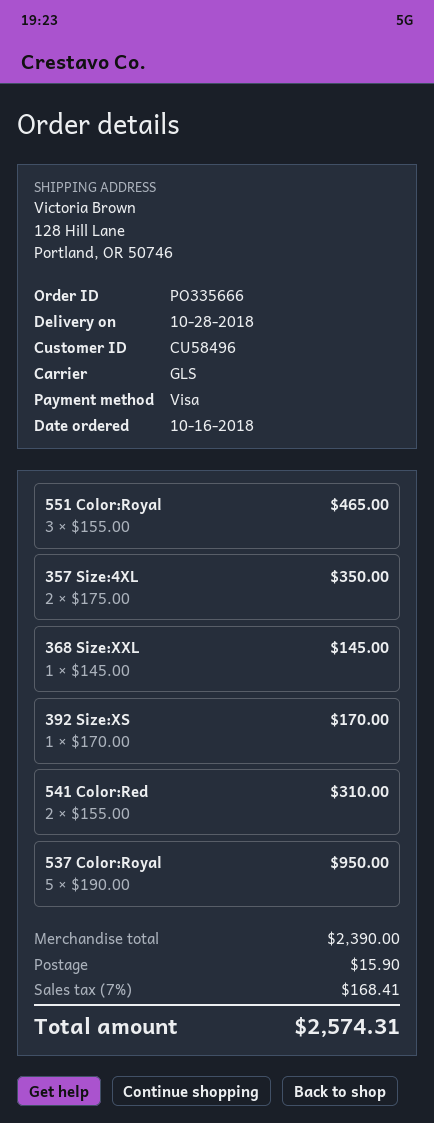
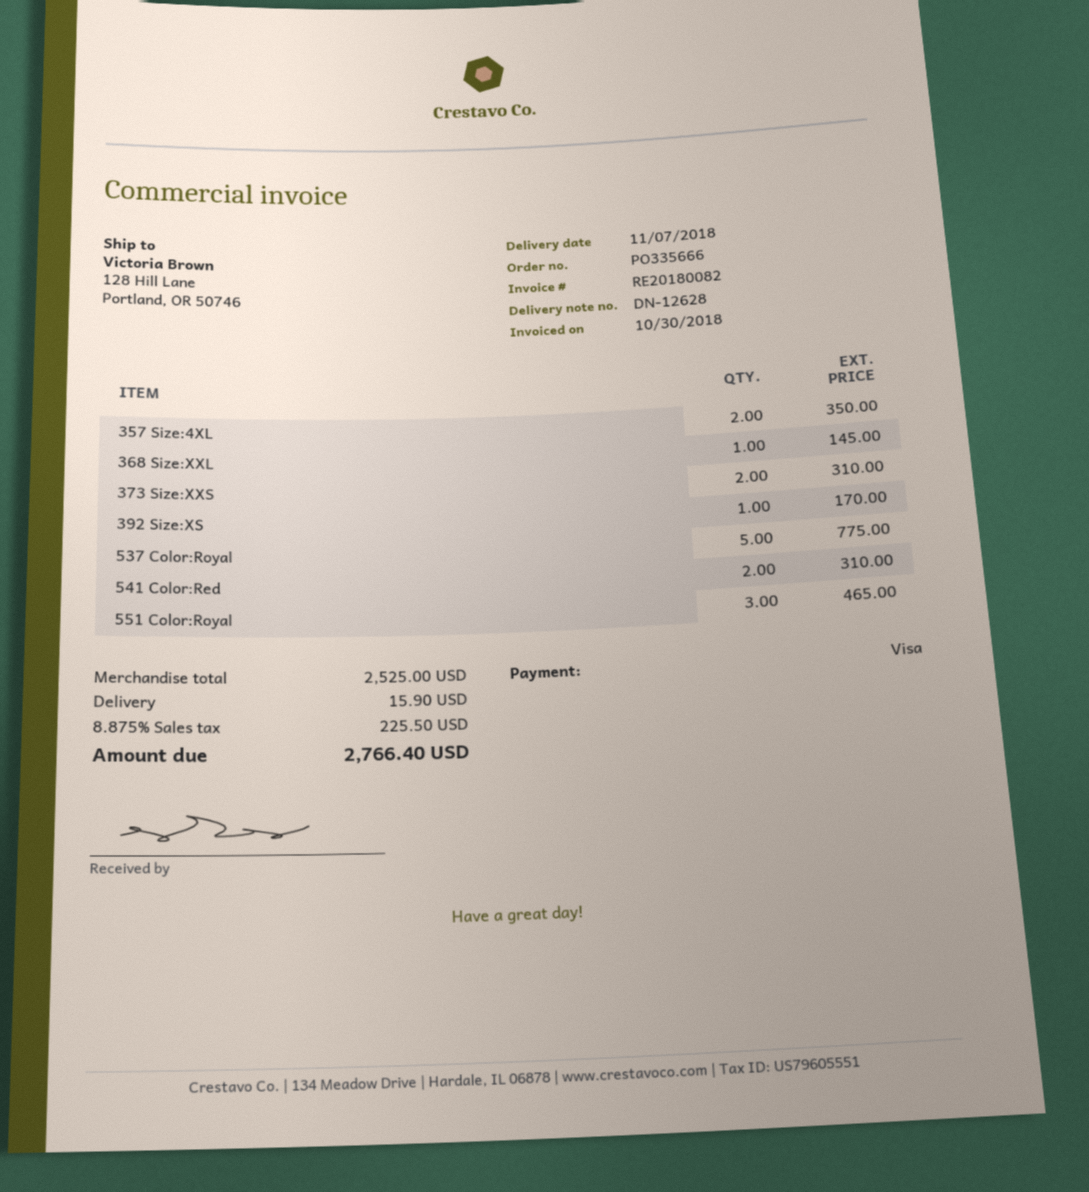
delivery date: 2018-10-28 -> 2018-11-07
537 Color:Royal: 5 for 950.00 -> 5 for 775.00
373 Size:XXS: none -> 2 for 310.00
subtotal: 2390.00 -> 2525.00
tax: 7% = 168.41 -> 8.875% = 225.50
total: 2574.31 -> 2766.40

